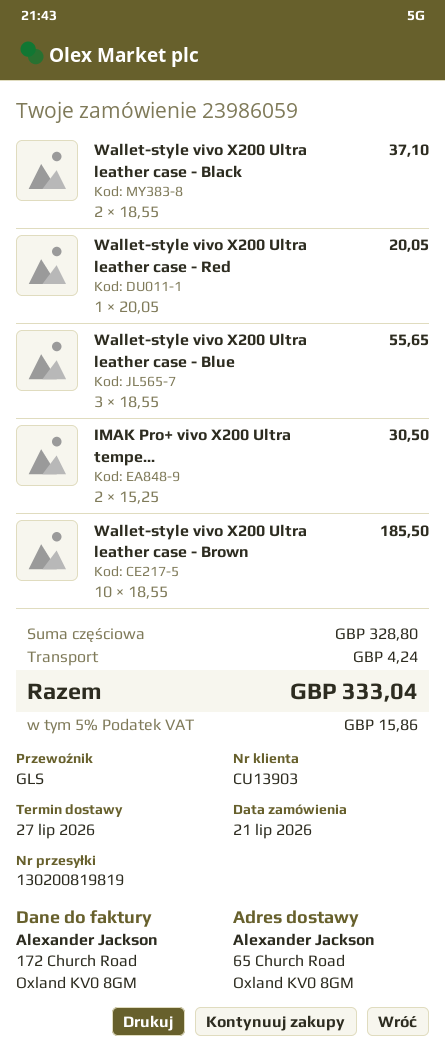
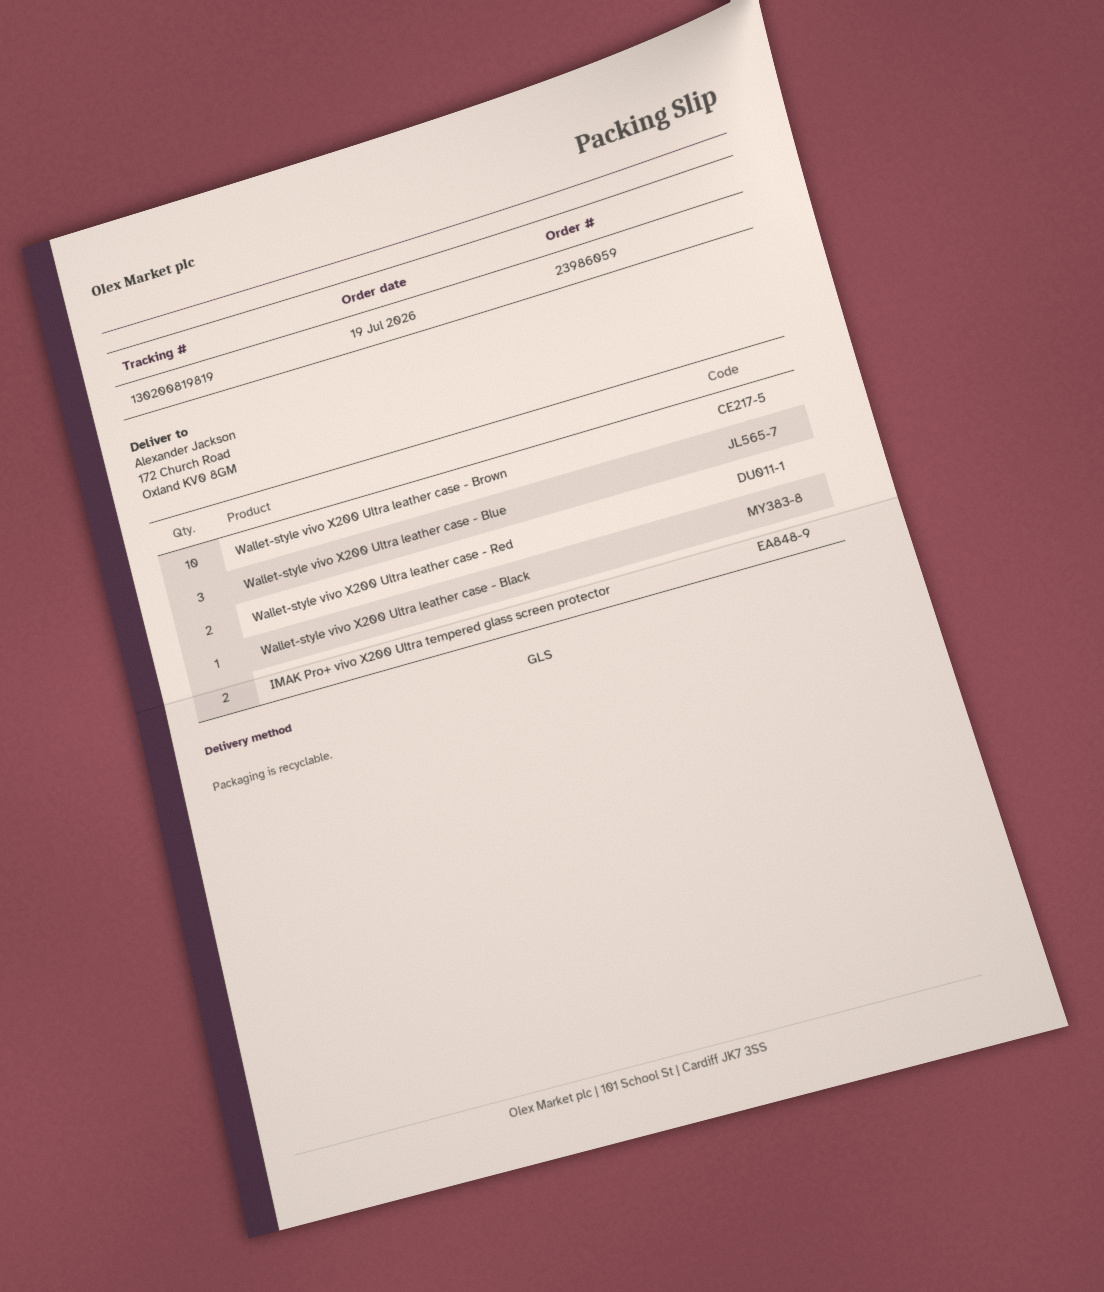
order date: 2026-07-21 -> 2026-07-19
ship to: 65 Church Road, Oxland KV0 8GM -> 172 Church Road, Oxland KV0 8GM
Wallet-style vivo X200 Ultra leather case - Black: 2 -> 1
Wallet-style vivo X200 Ultra leather case - Red: 1 -> 2

